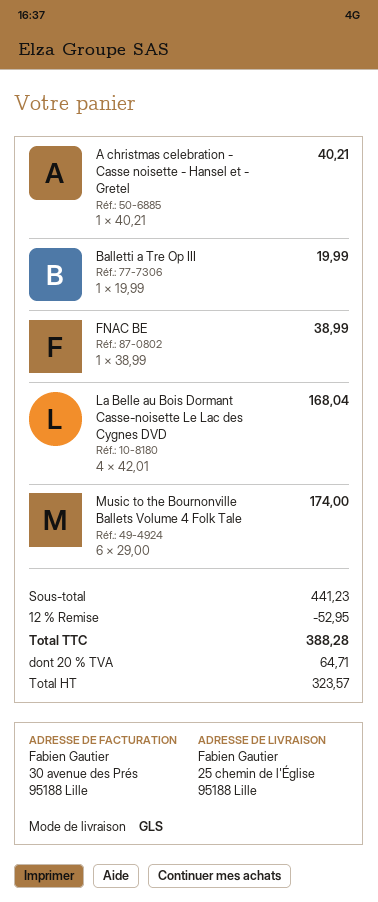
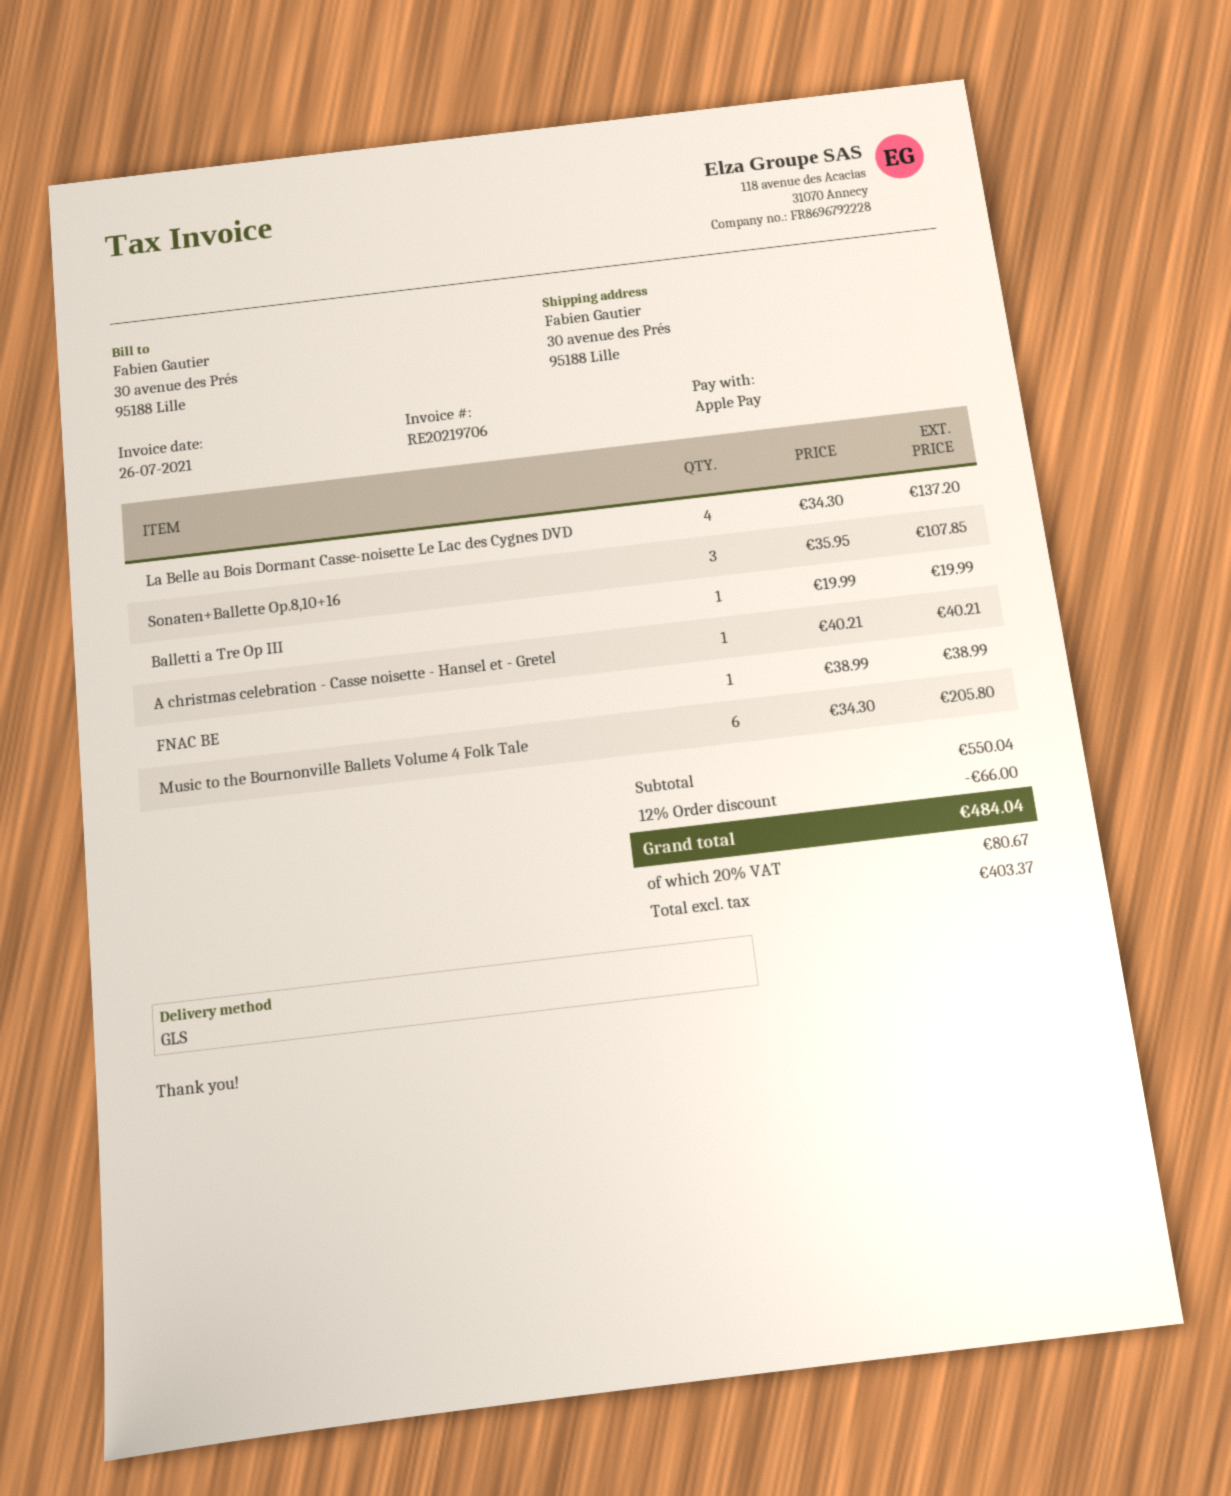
ship to: 25 chemin de l'Église, 95188 Lille -> 30 avenue des Prés, 95188 Lille
La Belle au Bois Dormant Casse-noisette Le Lac des Cygnes DVD: 4 x 42.01 = 168.04 -> 4 x 34.30 = 137.20
Music to the Bournonville Ballets Volume 4 Folk Tale: 6 x 29.00 = 174.00 -> 6 x 34.30 = 205.80
Sonaten+Ballette Op.8,10+16: none -> 3 x 35.95 = 107.85
subtotal: 441.23 -> 550.04
discount: 12% = 52.95 -> 12% = 66.00
net: 323.57 -> 403.37
tax: 20% = 64.71 -> 20% = 80.67
total: 388.28 -> 484.04

